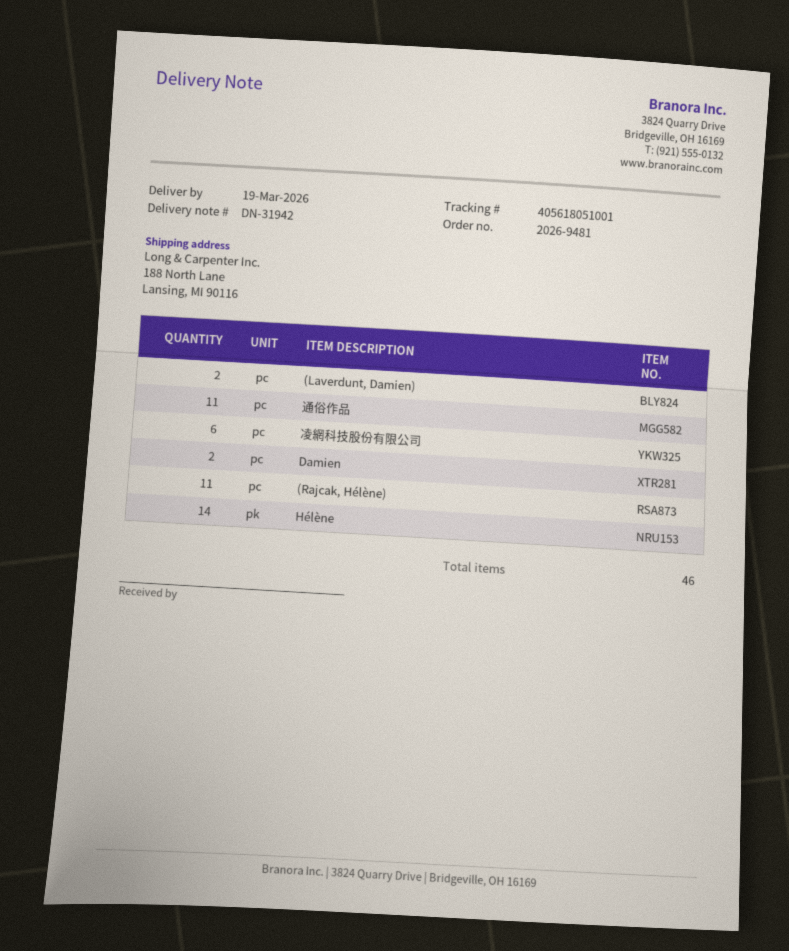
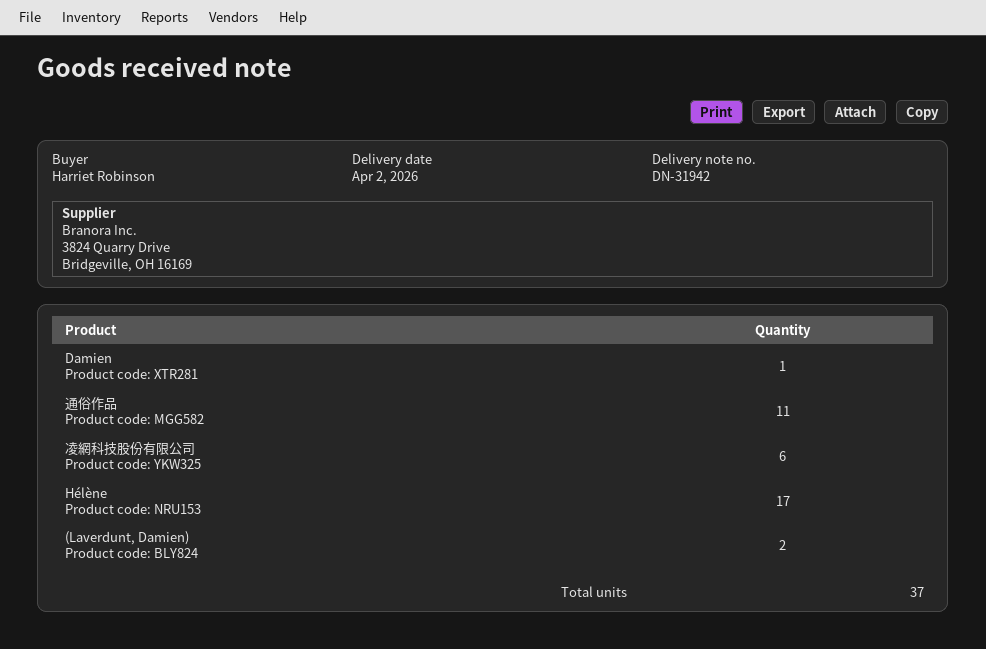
delivery date: 2026-03-19 -> 2026-04-02
Damien: 2 -> 1
(Rajcak, Hélène): 11 -> none
Hélène: 14 -> 17
total quantity: 46 -> 37

